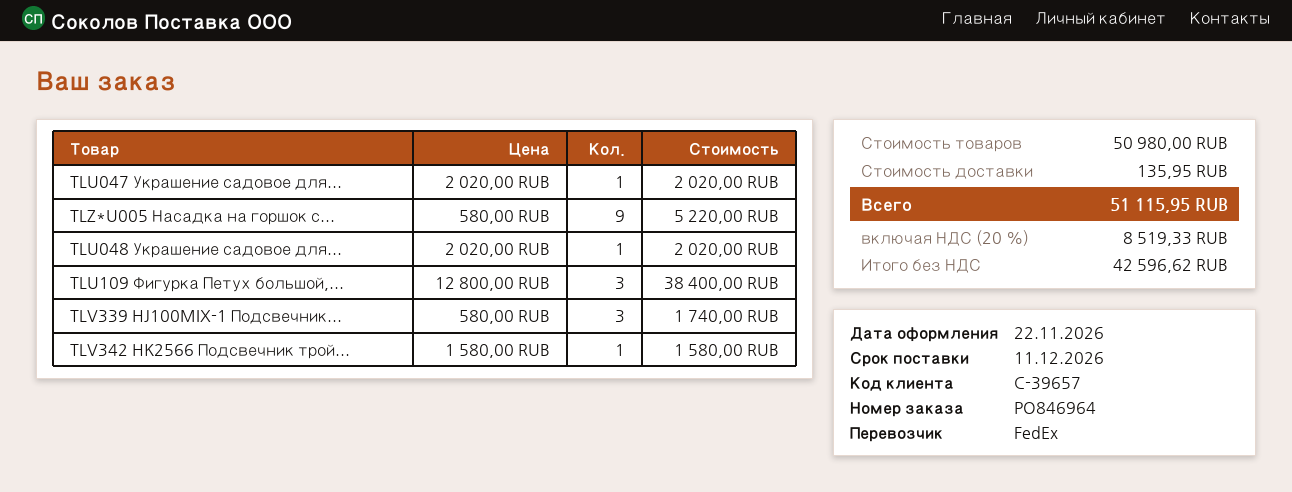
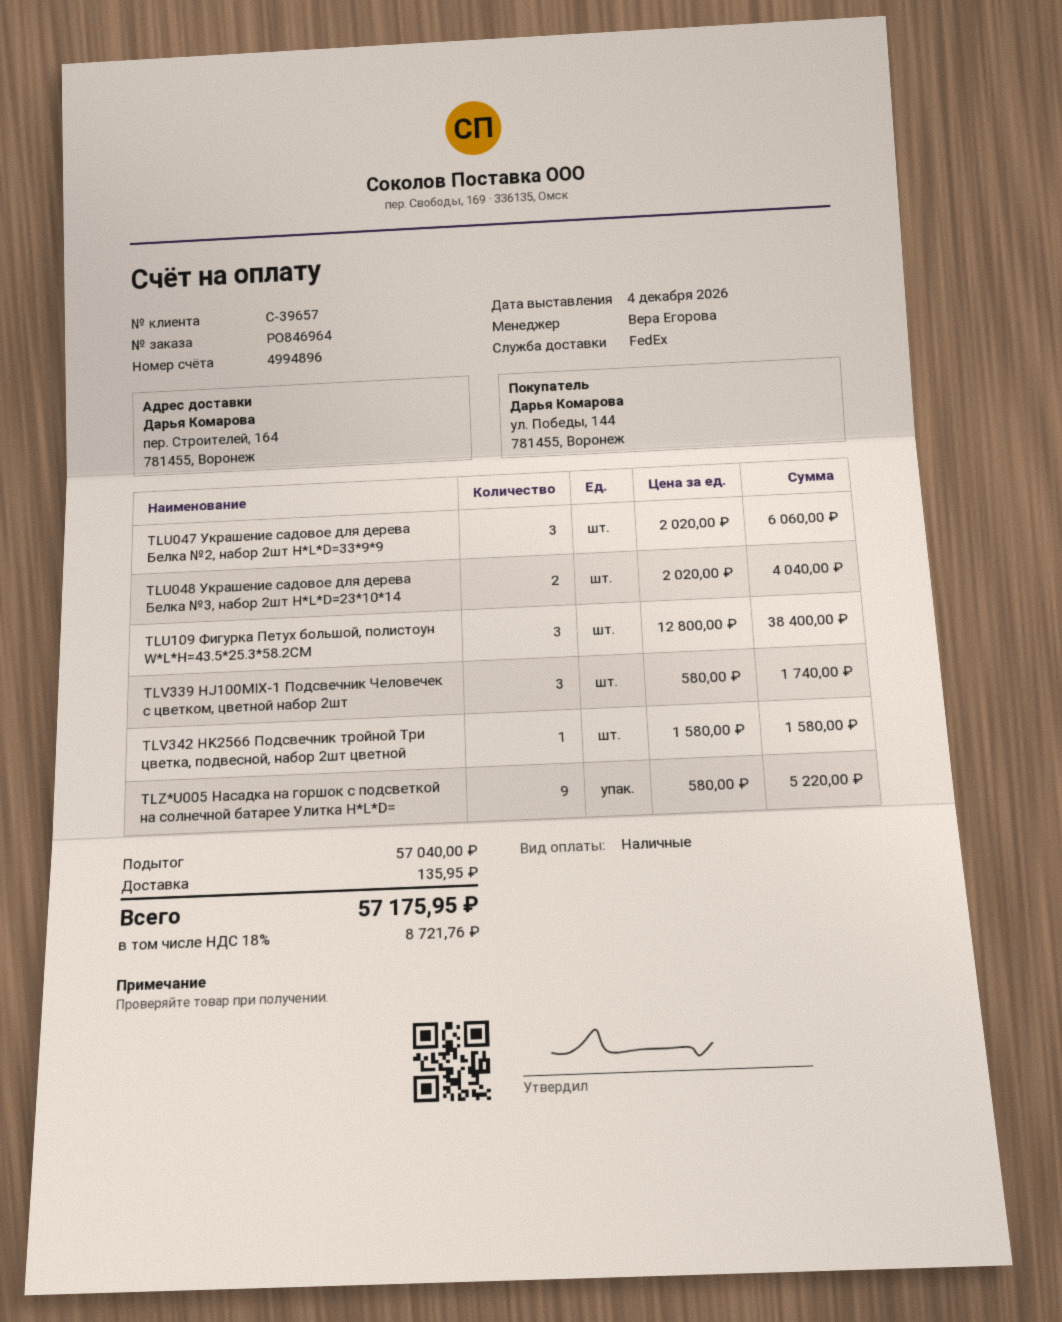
TLU047 Украшение садовое для...: 1 x 2020.00 = 2020.00 -> 3 x 2020.00 = 6060.00
TLU048 Украшение садовое для...: 1 x 2020.00 = 2020.00 -> 2 x 2020.00 = 4040.00
subtotal: 50980.00 -> 57040.00
tax: 20% = 8519.33 -> 18% = 8721.76
total: 51115.95 -> 57175.95

